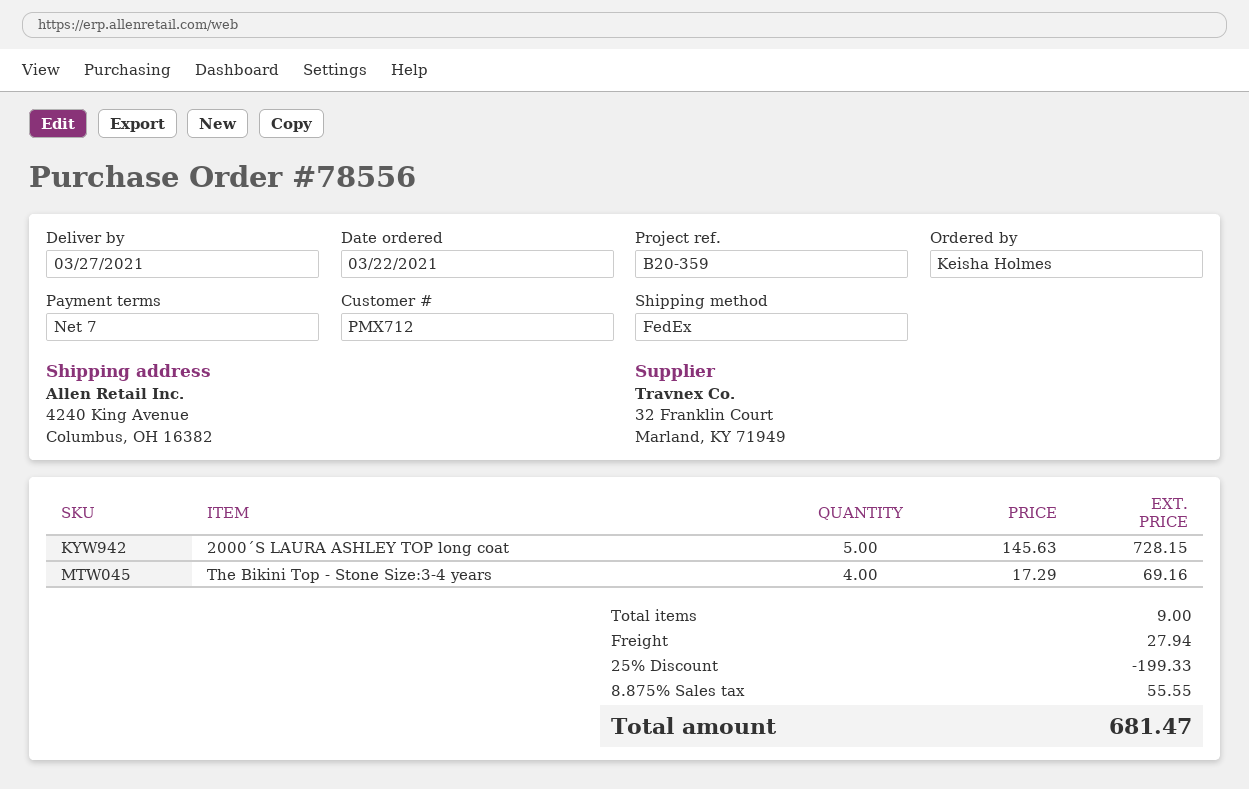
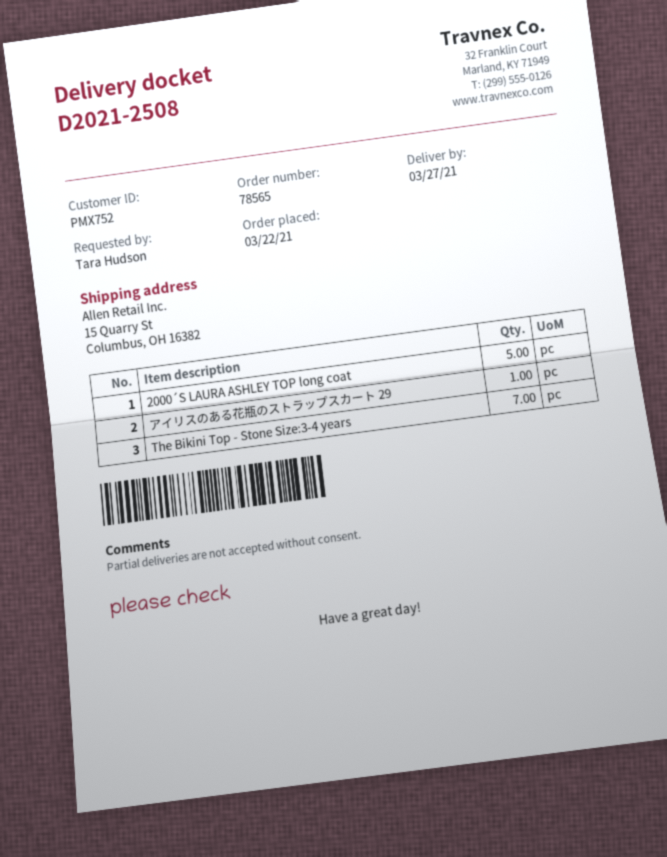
order number: 78556 -> 78565
customer number: PMX712 -> PMX752
ordered by: Keisha Holmes -> Tara Hudson
ship to: 4240 King Avenue, Columbus, OH 16382 -> 15 Quarry St, Columbus, OH 16382
The Bikini Top - Stone Size:3-4 years: 4 -> 7
アイリスのある花瓶のストラップスカート 29: none -> 1

